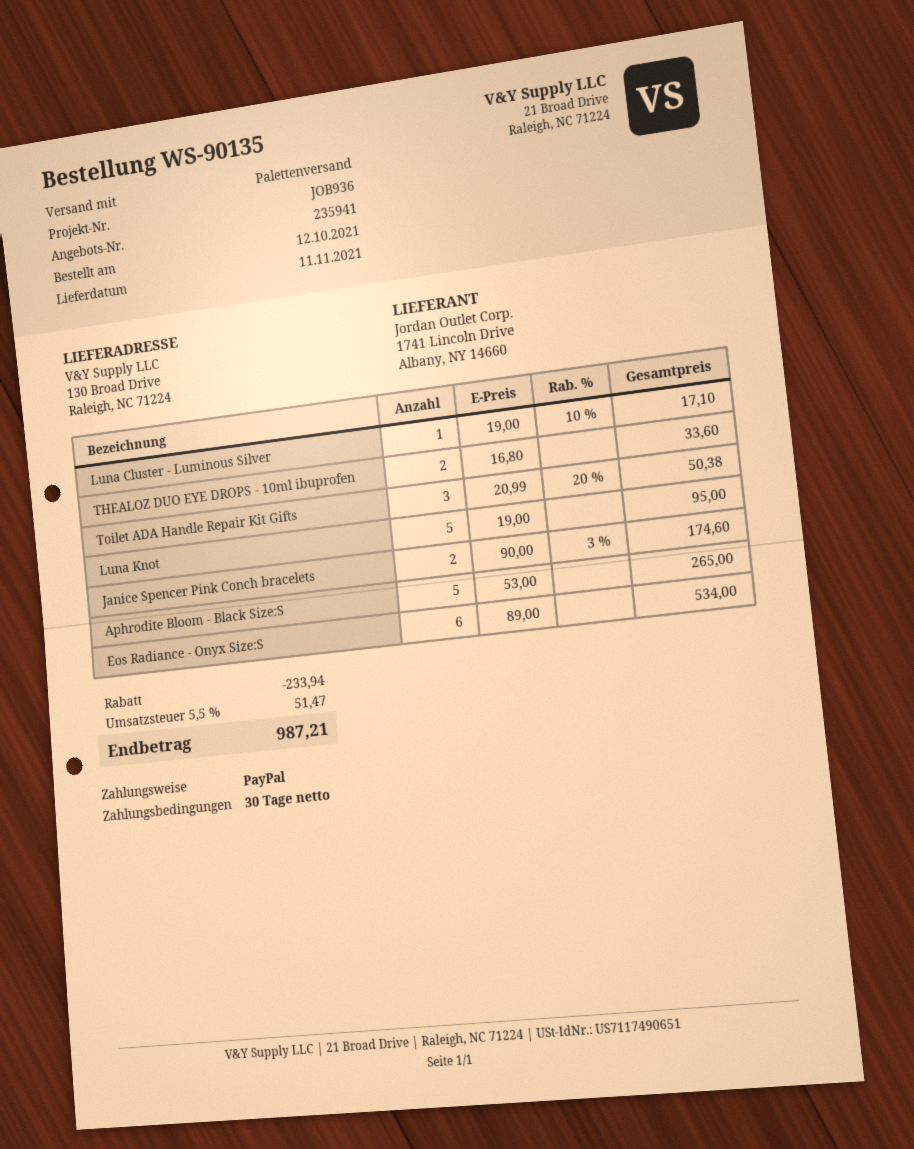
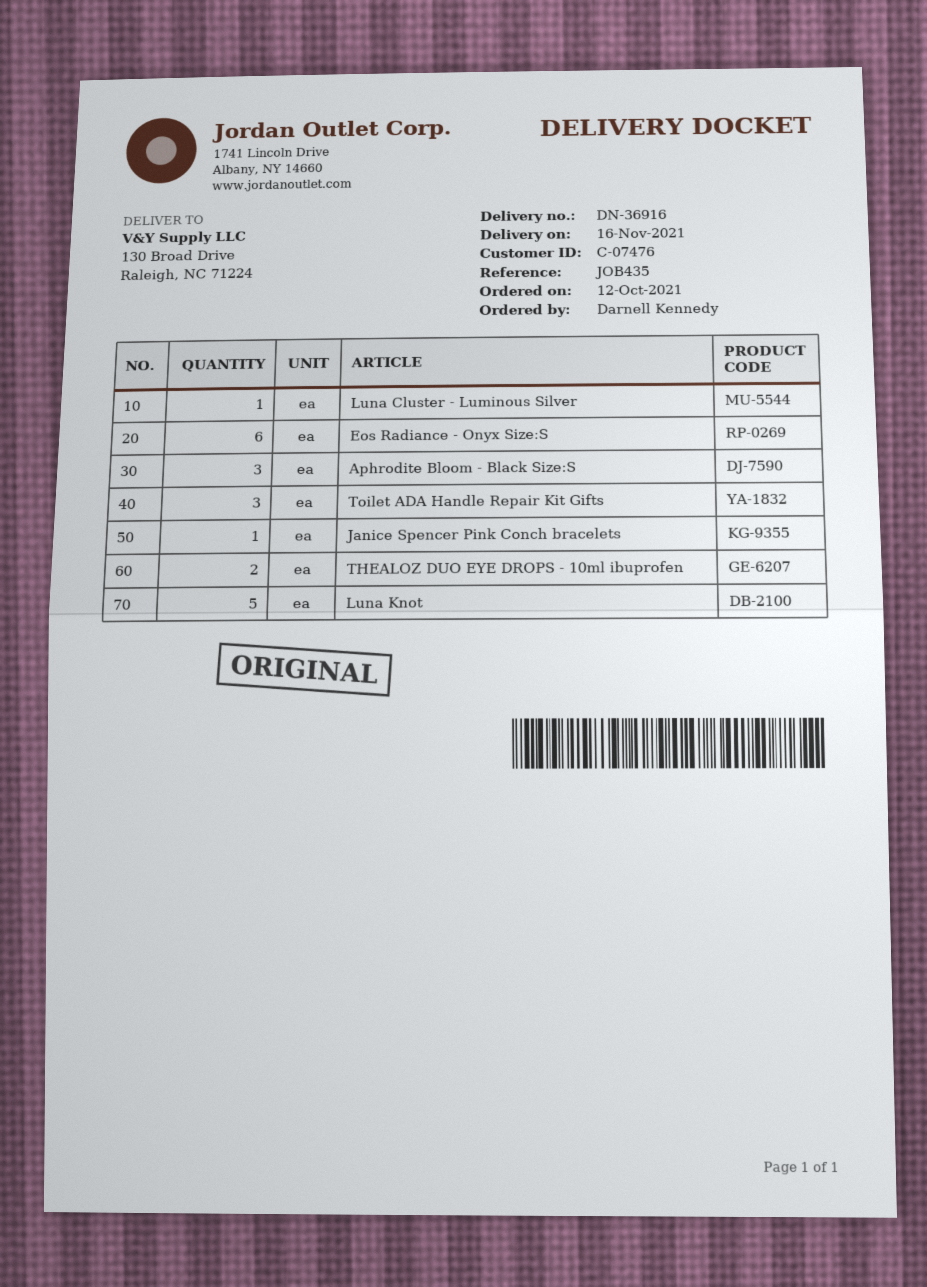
delivery date: 2021-11-11 -> 2021-11-16
reference: JOB936 -> JOB435
Janice Spencer Pink Conch bracelets: 2 -> 1
Aphrodite Bloom - Black Size:S: 5 -> 3

